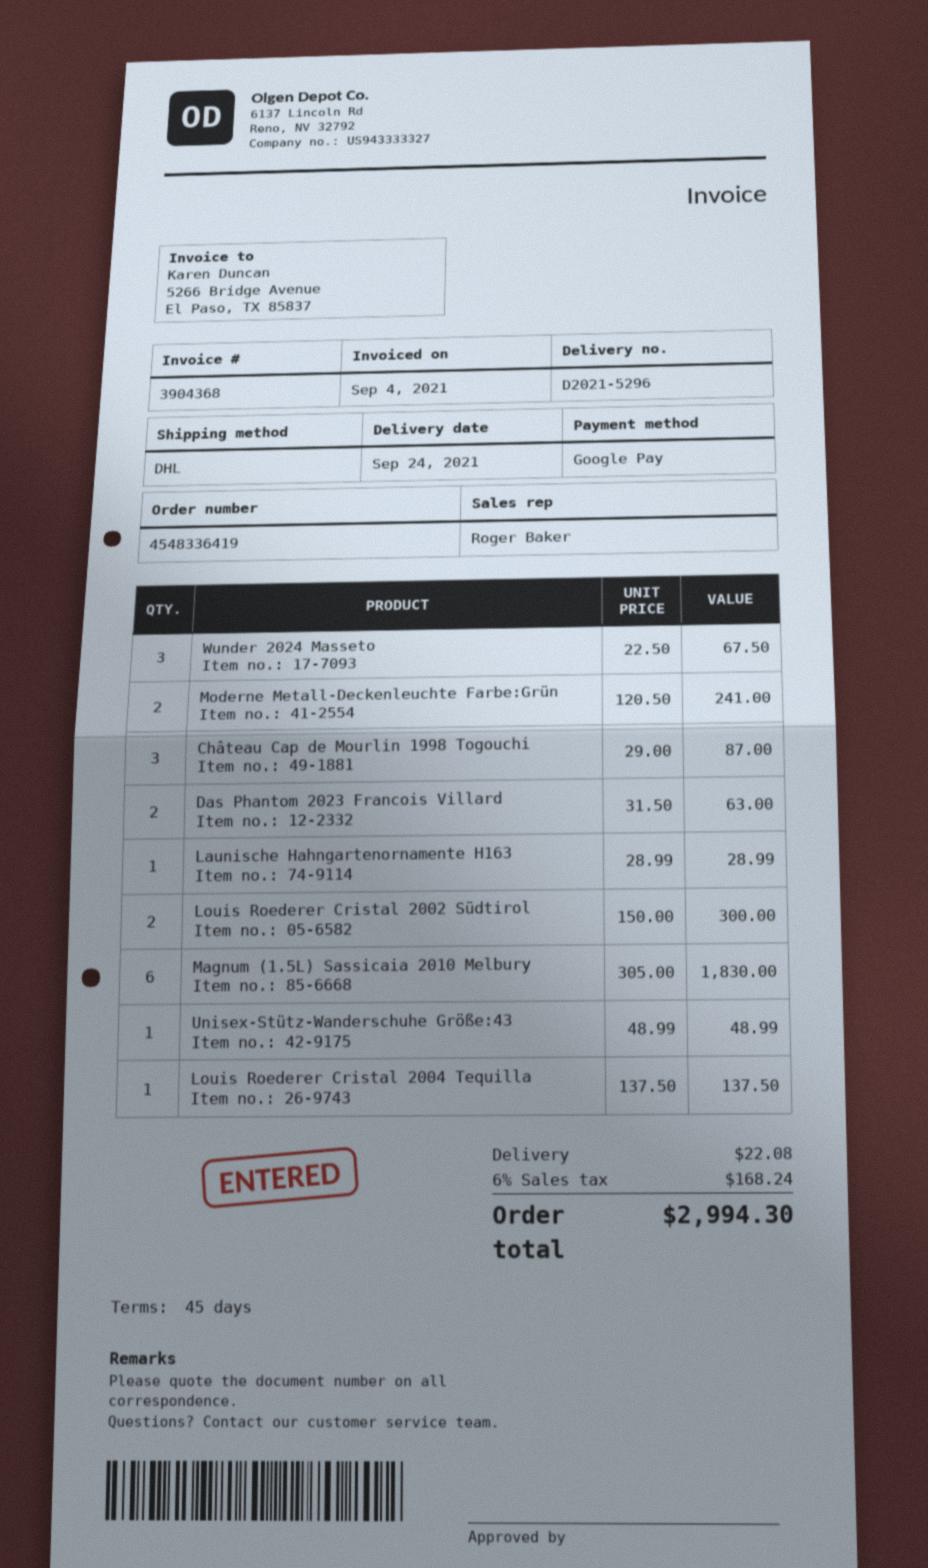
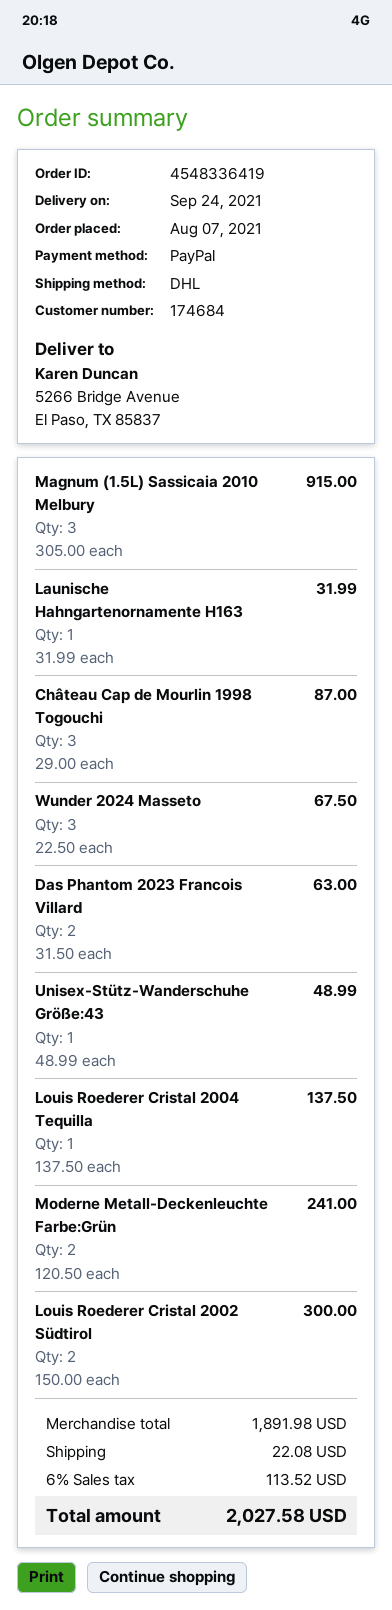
payment method: Google Pay -> PayPal
Launische Hahngartenornamente H163: 1 x 28.99 = 28.99 -> 1 x 31.99 = 31.99
Magnum (1.5L) Sassicaia 2010 Melbury: 6 x 305.00 = 1830.00 -> 3 x 305.00 = 915.00
tax: 6% = 168.24 -> 6% = 113.52
total: 2994.30 -> 2027.58

